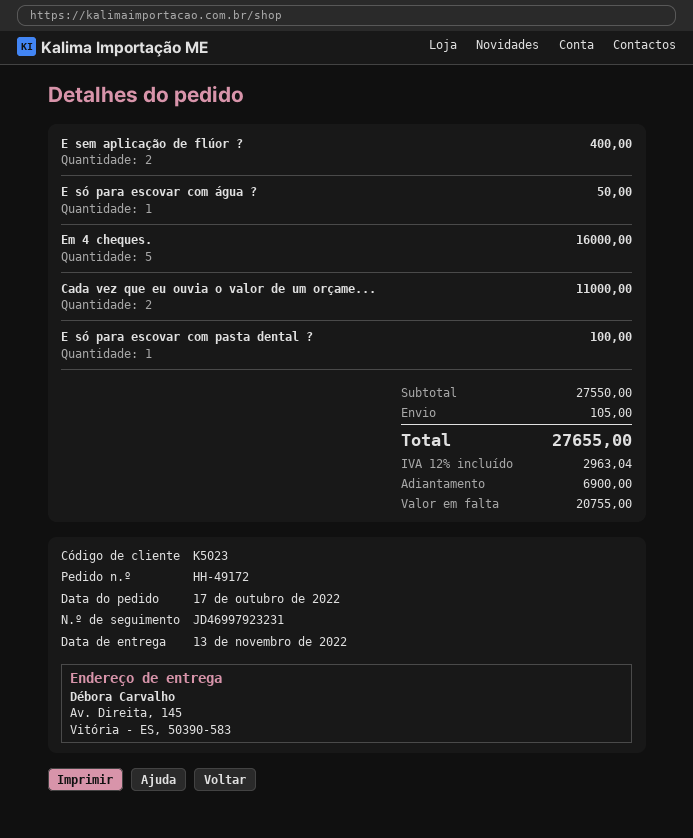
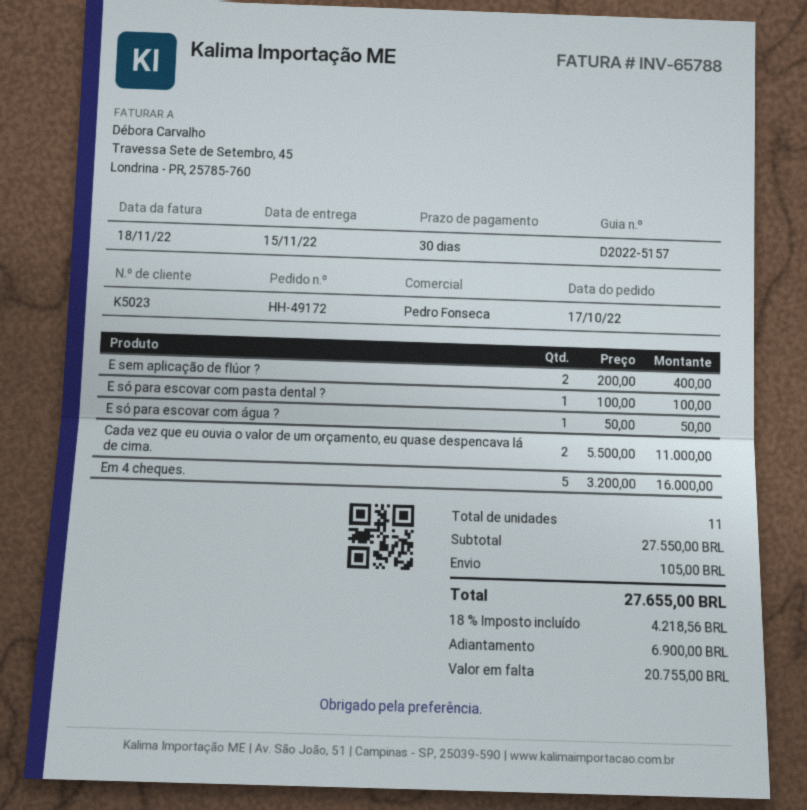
delivery date: 2022-11-13 -> 2022-11-15
tax: 12% = 2963.04 -> 18% = 4218.56

